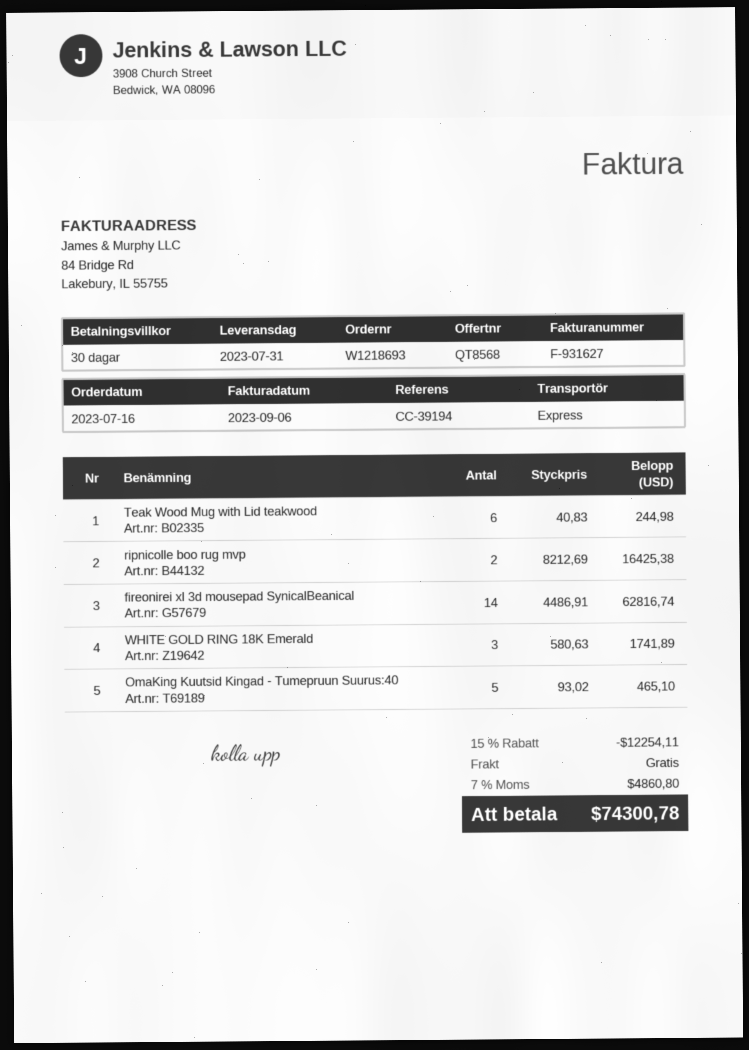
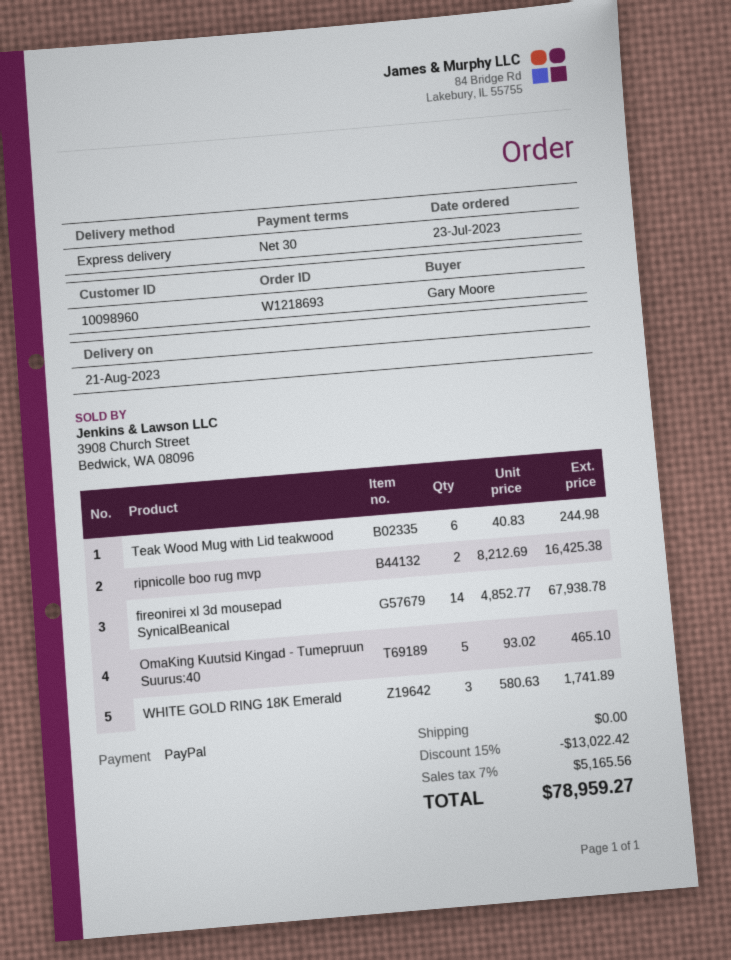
order date: 2023-07-16 -> 2023-07-23
delivery date: 2023-07-31 -> 2023-08-21
fireonirei xl 3d mousepad SynicalBeanical: 14 x 4486.91 = 62816.74 -> 14 x 4852.77 = 67938.78
discount: 15% = 12254.11 -> 15% = 13022.42
tax: 7% = 4860.80 -> 7% = 5165.56
total: 74300.78 -> 78959.27

